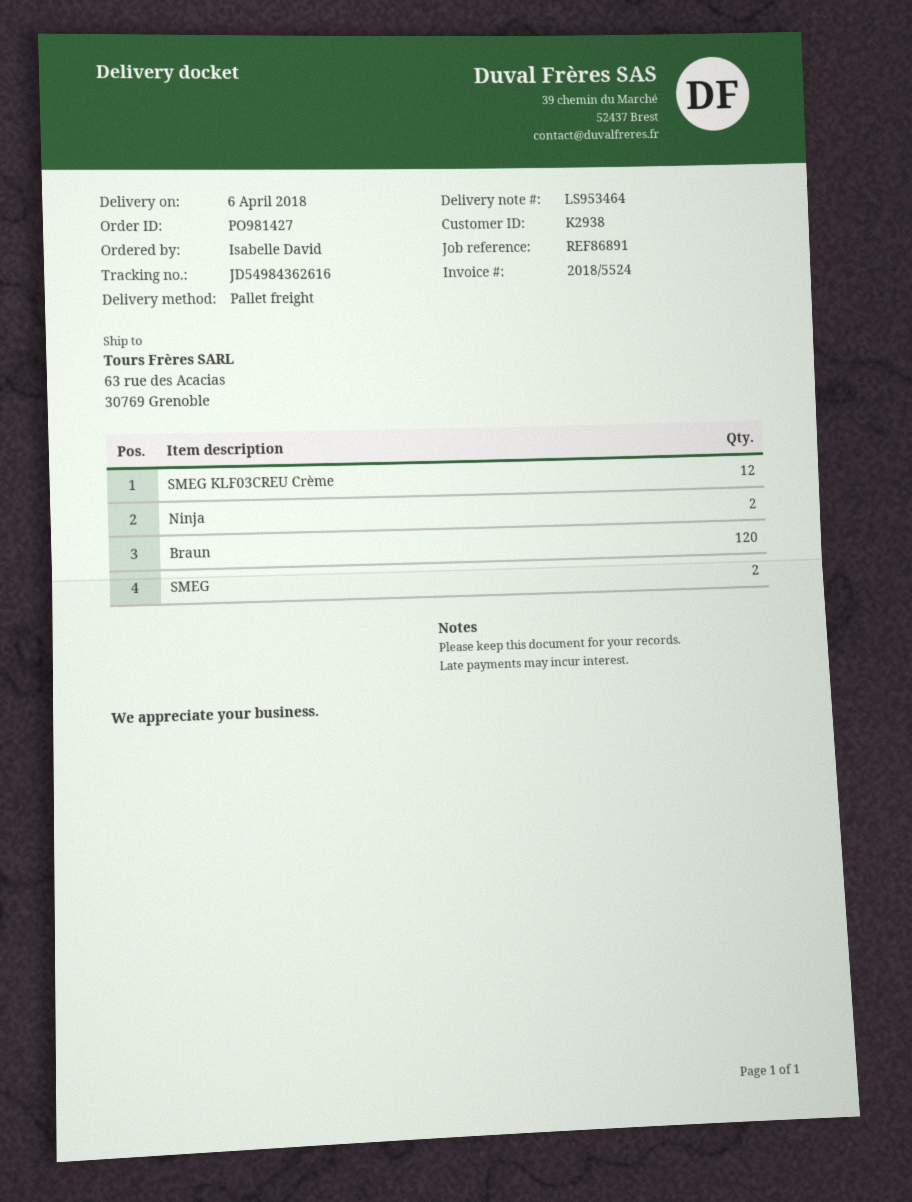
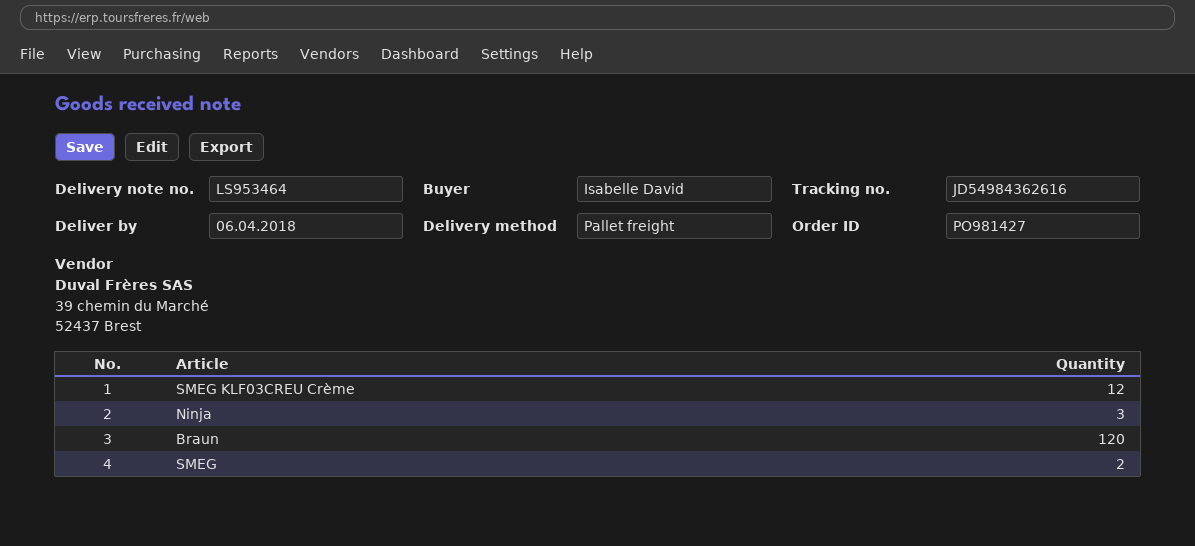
Ninja: 2 -> 3

